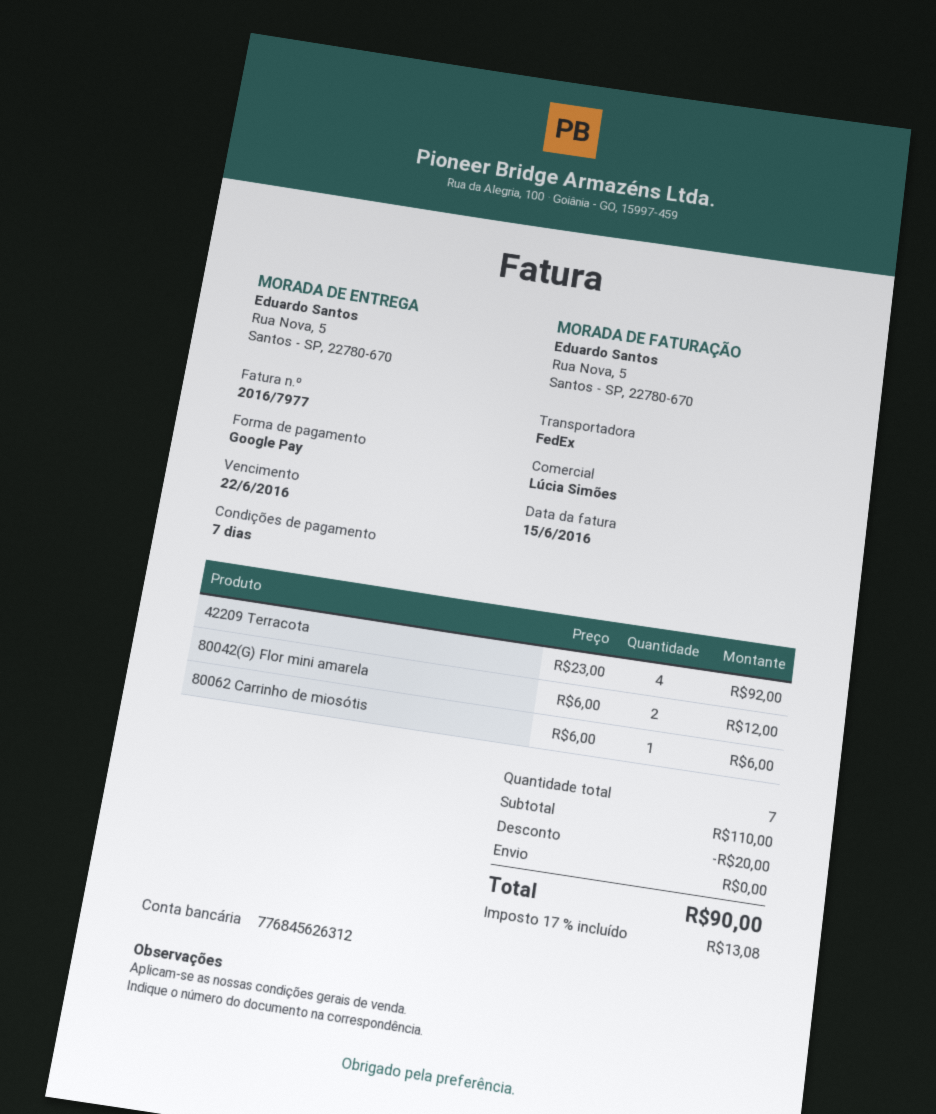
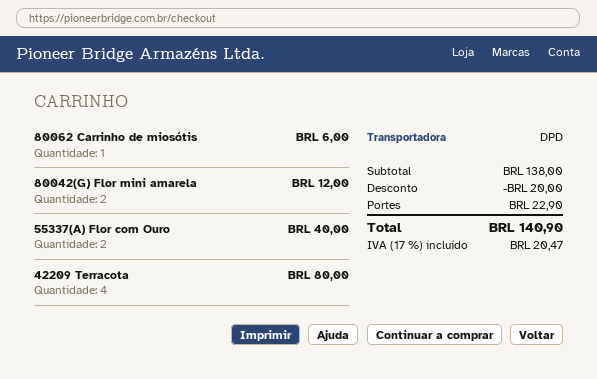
shipping method: FedEx -> DPD
42209 Terracota: 4 for 92.00 -> 4 for 80.00
55337(A) Flor com Ouro: none -> 2 for 40.00
subtotal: 110.00 -> 138.00
shipping: 0.00 -> 22.90
tax: 17% = 13.08 -> 17% = 20.47
total: 90.00 -> 140.90

